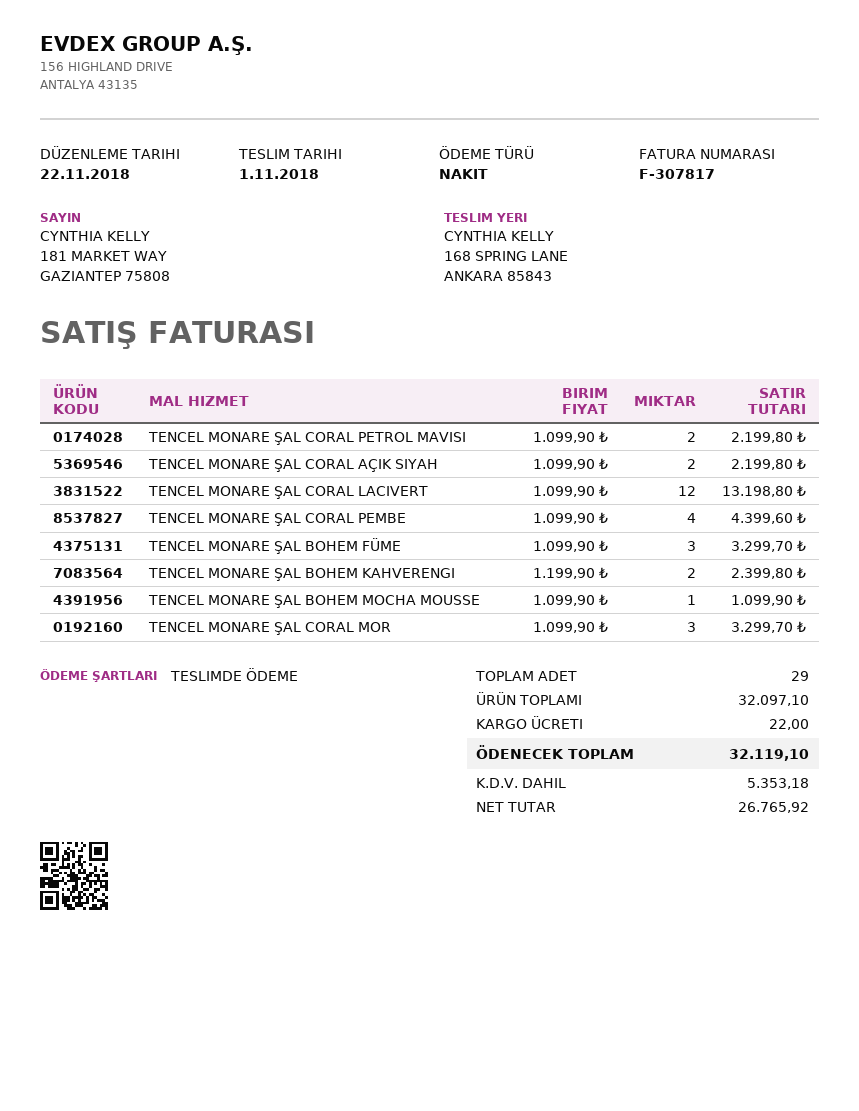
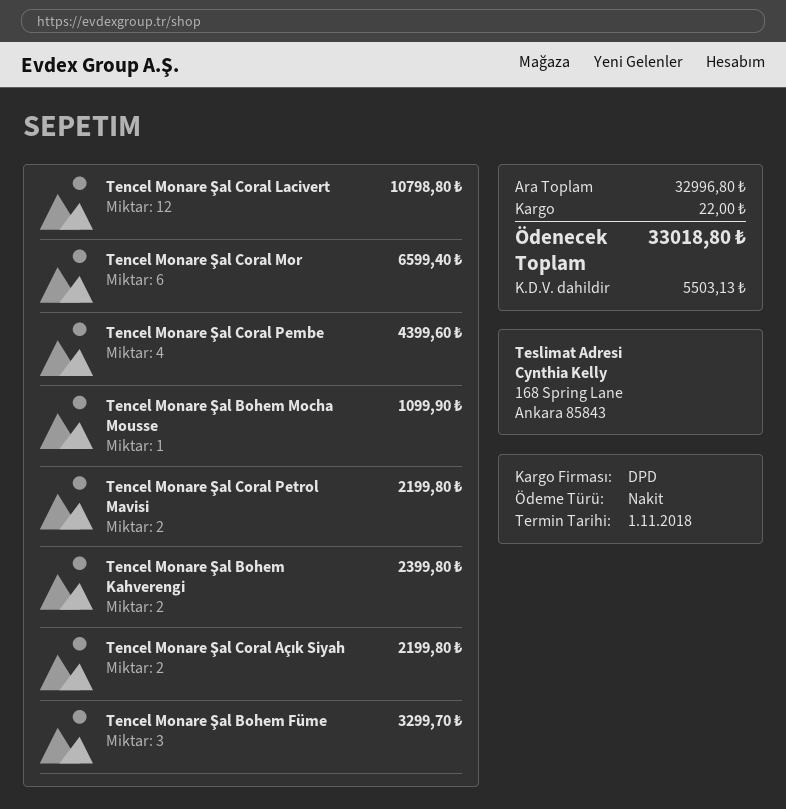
TENCEL MONARE ŞAL CORAL LACIVERT: 12 for 13198.80 -> 12 for 10798.80
TENCEL MONARE ŞAL CORAL MOR: 3 for 3299.70 -> 6 for 6599.40
subtotal: 32097.10 -> 32996.80
tax: 5353.18 -> 5503.13
total: 32119.10 -> 33018.80

